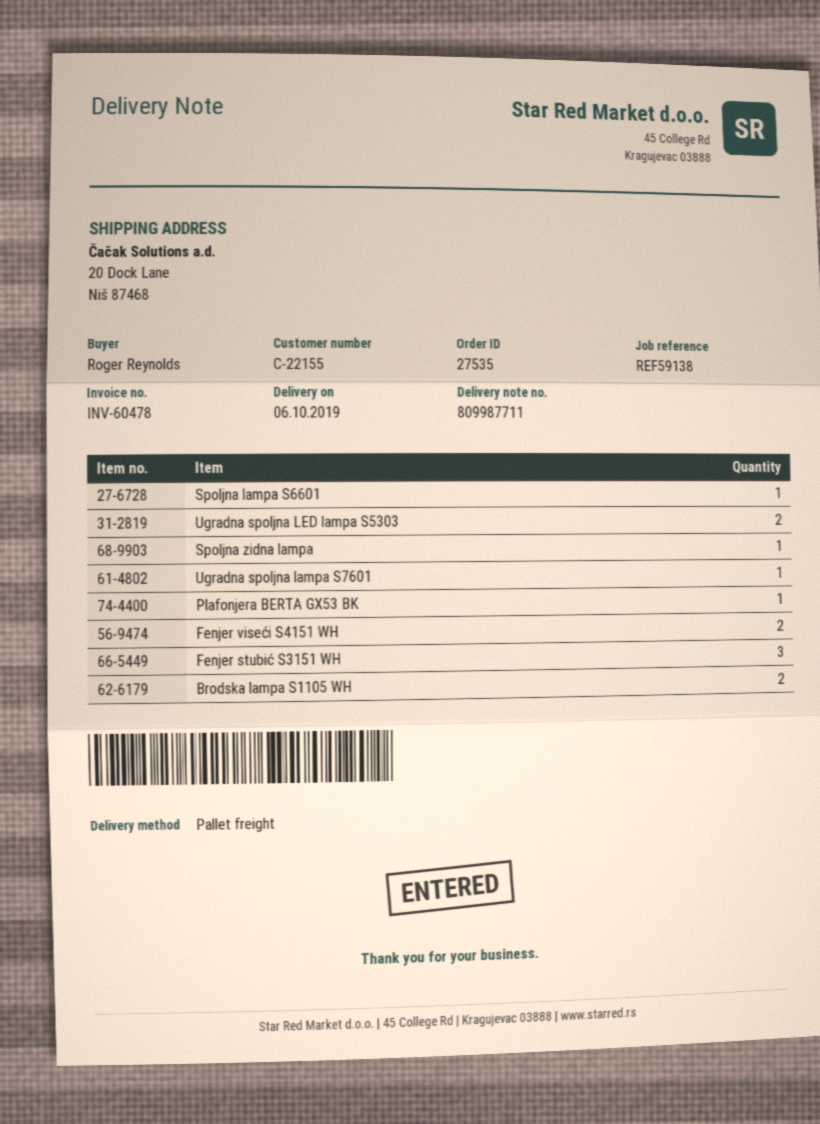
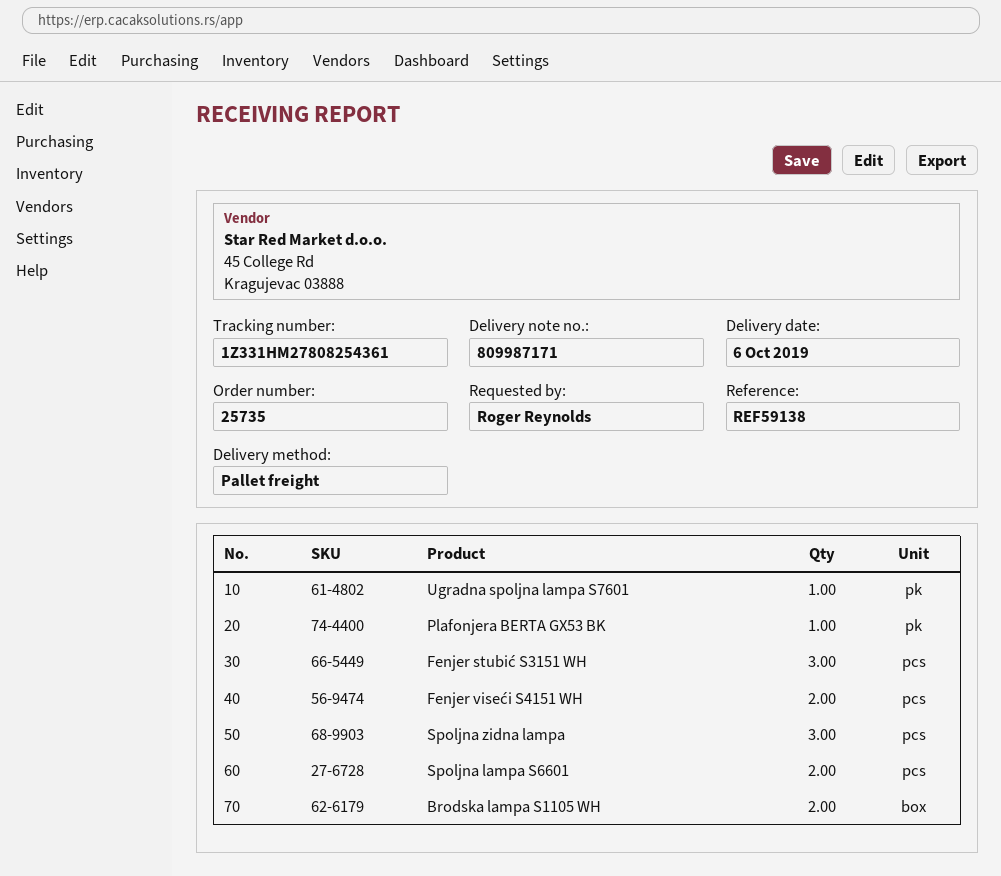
order number: 27535 -> 25735
delivery note number: 809987711 -> 809987171
Spoljna lampa S6601: 1 -> 2
Ugradna spoljna LED lampa S5303: 2 -> none
Spoljna zidna lampa: 1 -> 3

